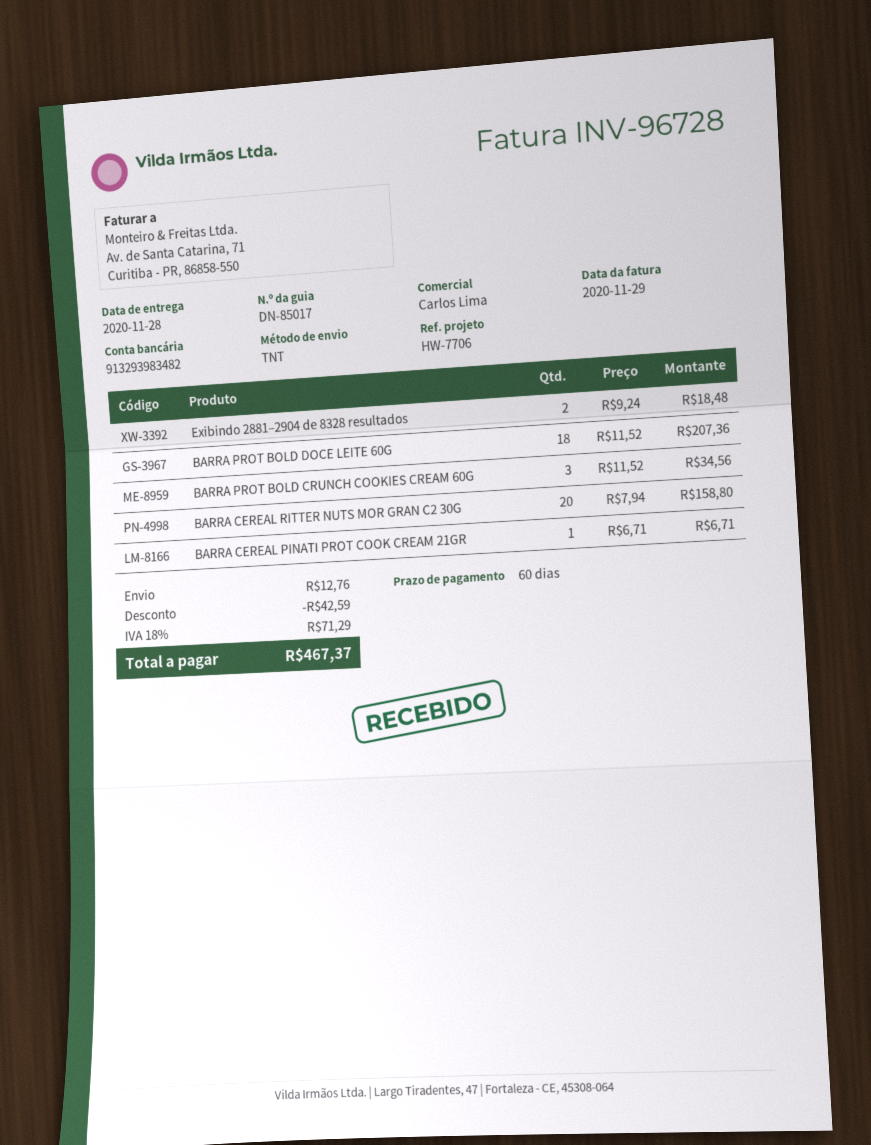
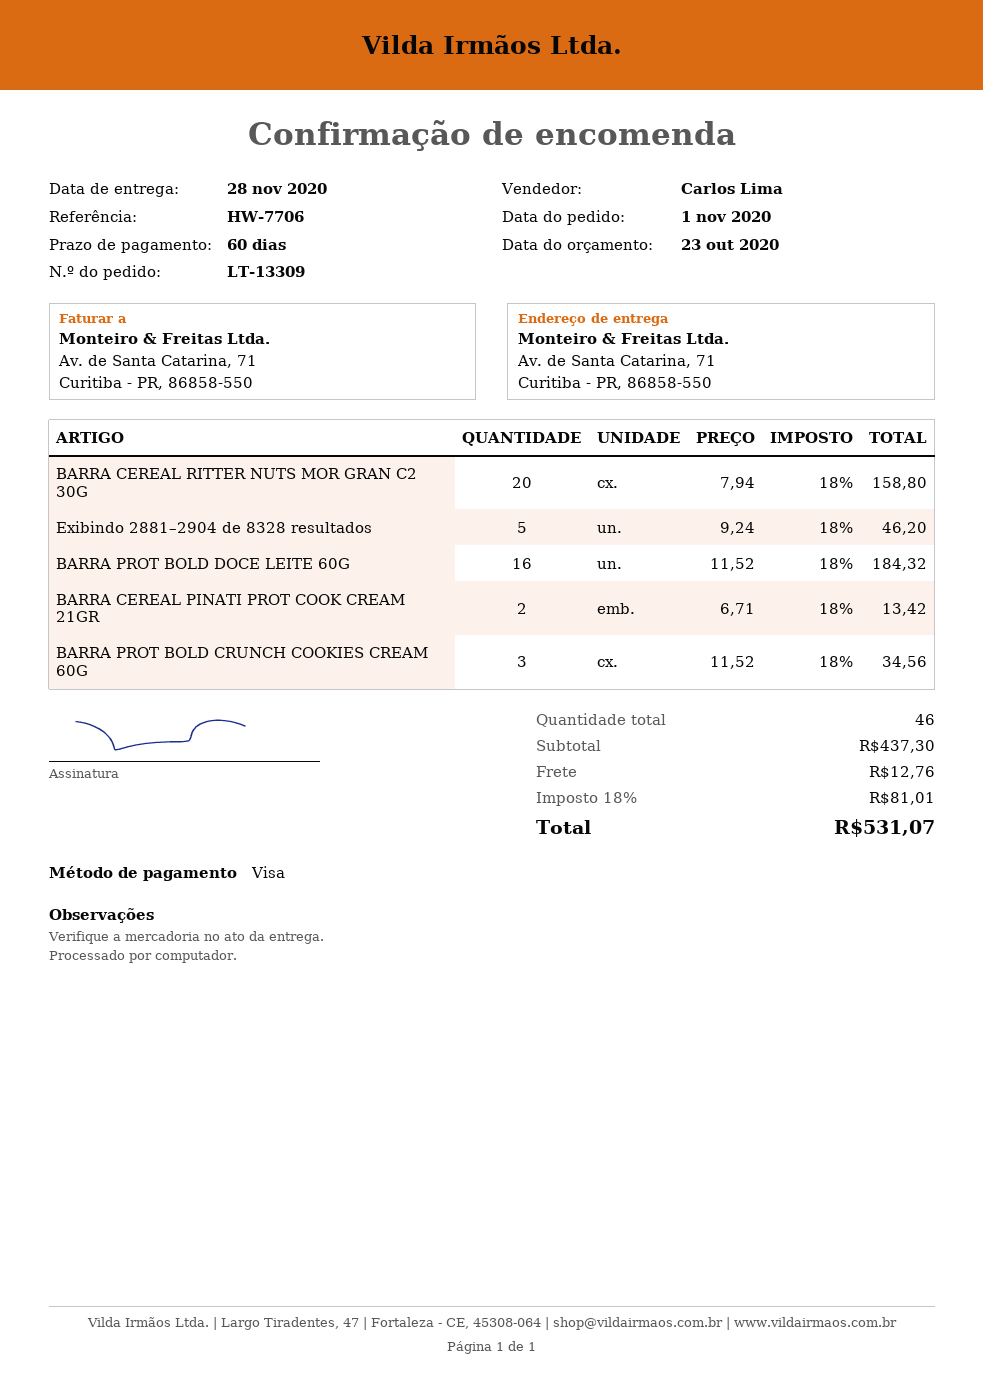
Exibindo 2881–2904 de 8328 resultados: 2 x 9.24 = 18.48 -> 5 x 9.24 = 46.20
BARRA PROT BOLD DOCE LEITE 60G: 18 x 11.52 = 207.36 -> 16 x 11.52 = 184.32
BARRA CEREAL PINATI PROT COOK CREAM 21GR: 1 x 6.71 = 6.71 -> 2 x 6.71 = 13.42
discount: 42.59 -> none
tax: 18% = 71.29 -> 18% = 81.01
total: 467.37 -> 531.07

